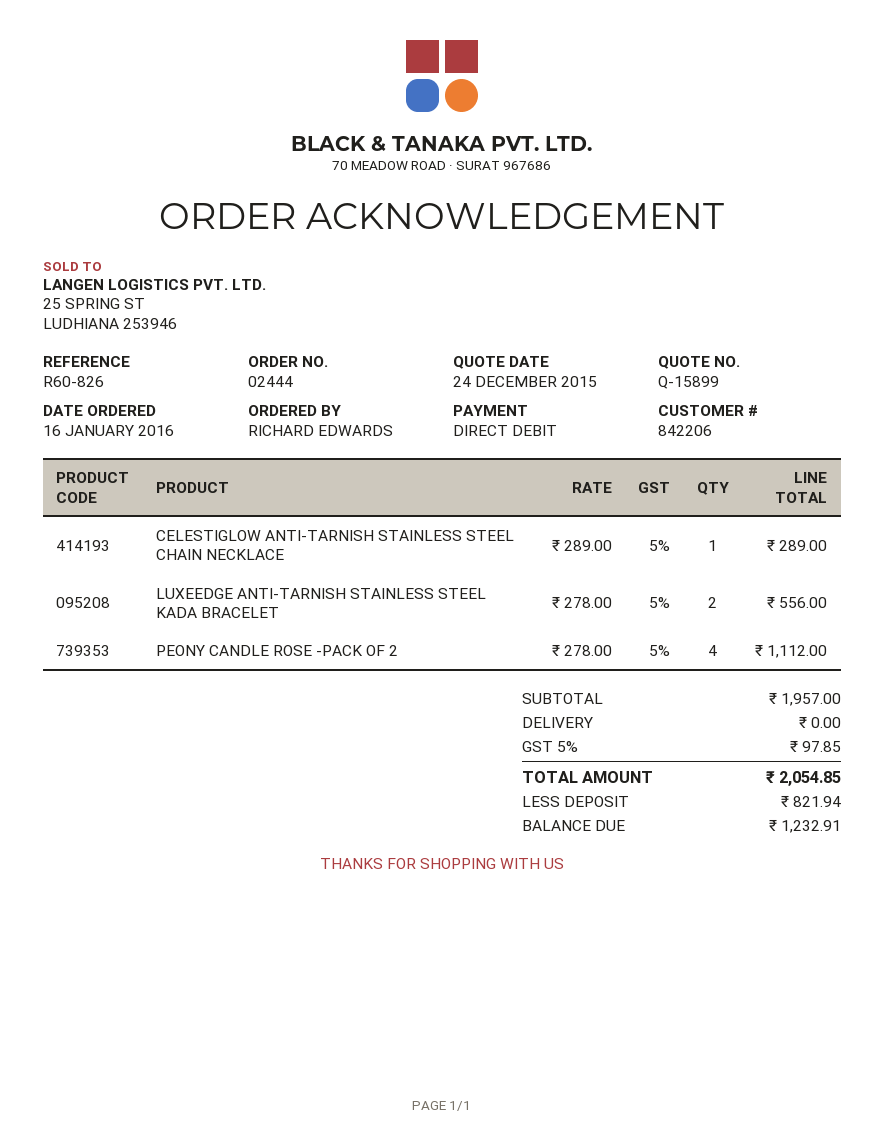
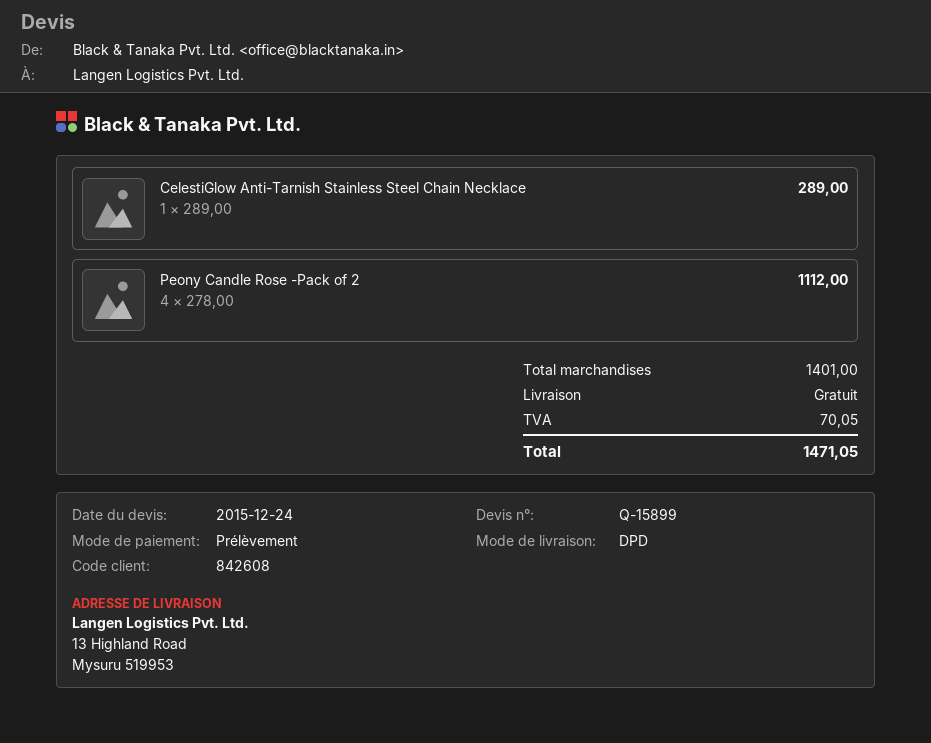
customer number: 842206 -> 842608
LUXEEDGE ANTI-TARNISH STAINLESS STEEL KADA BRACELET: 2 x 278.00 = 556.00 -> none
subtotal: 1957.00 -> 1401.00
tax: 97.85 -> 70.05
total: 2054.85 -> 1471.05

